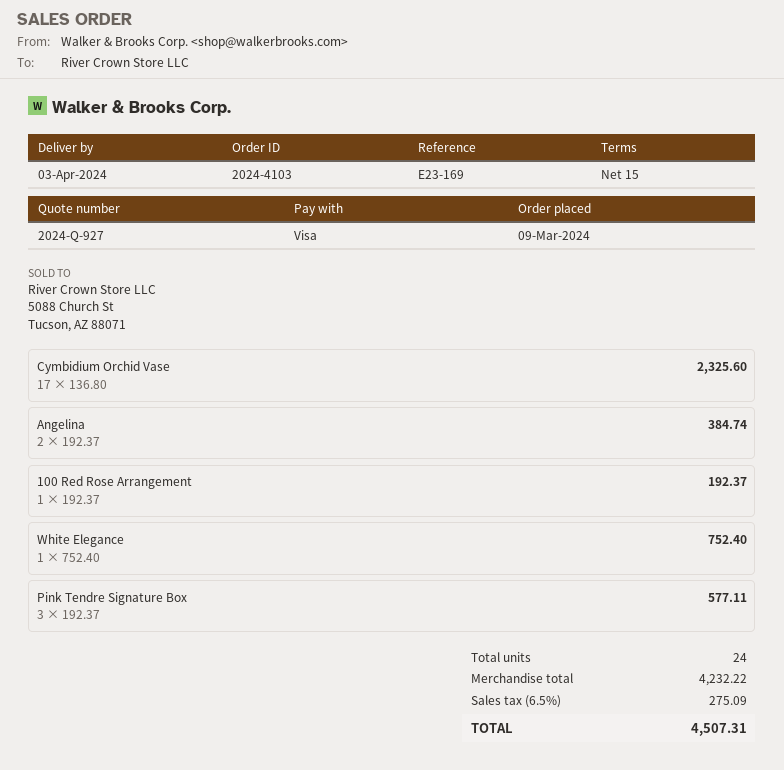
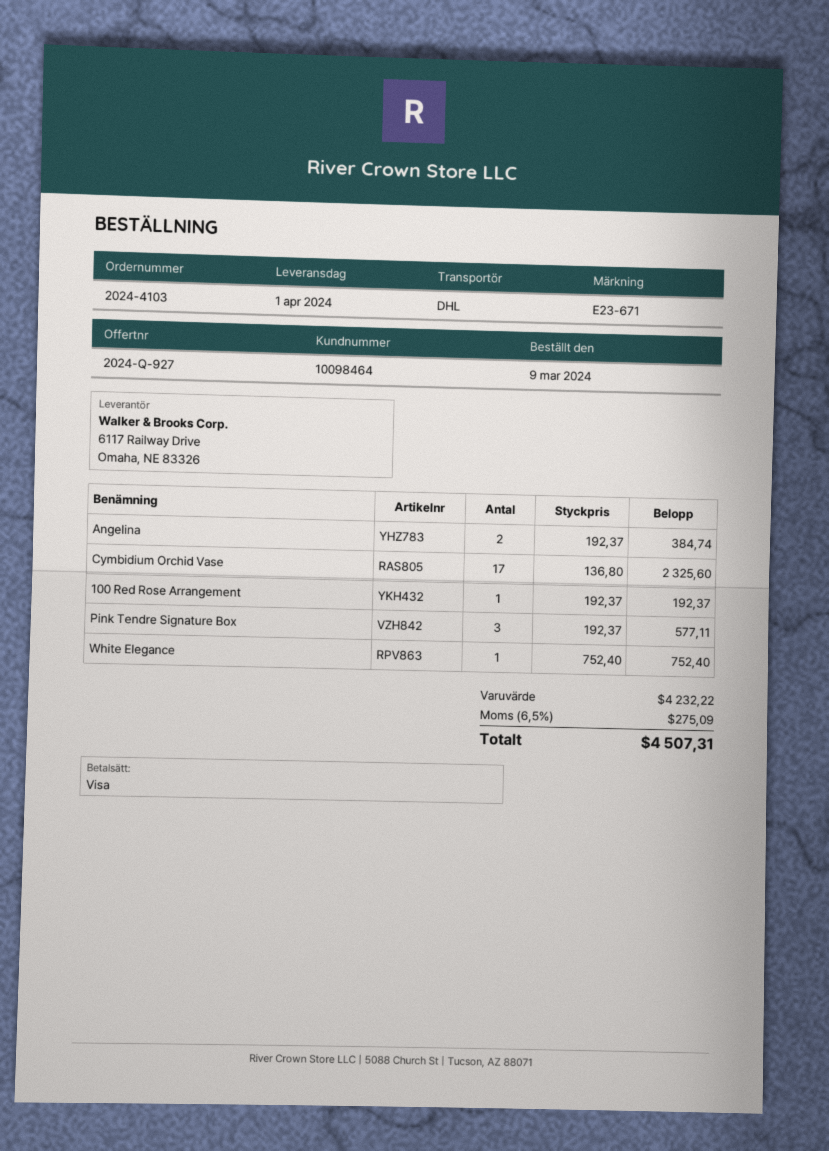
delivery date: 2024-04-03 -> 2024-04-01
reference: E23-169 -> E23-671

